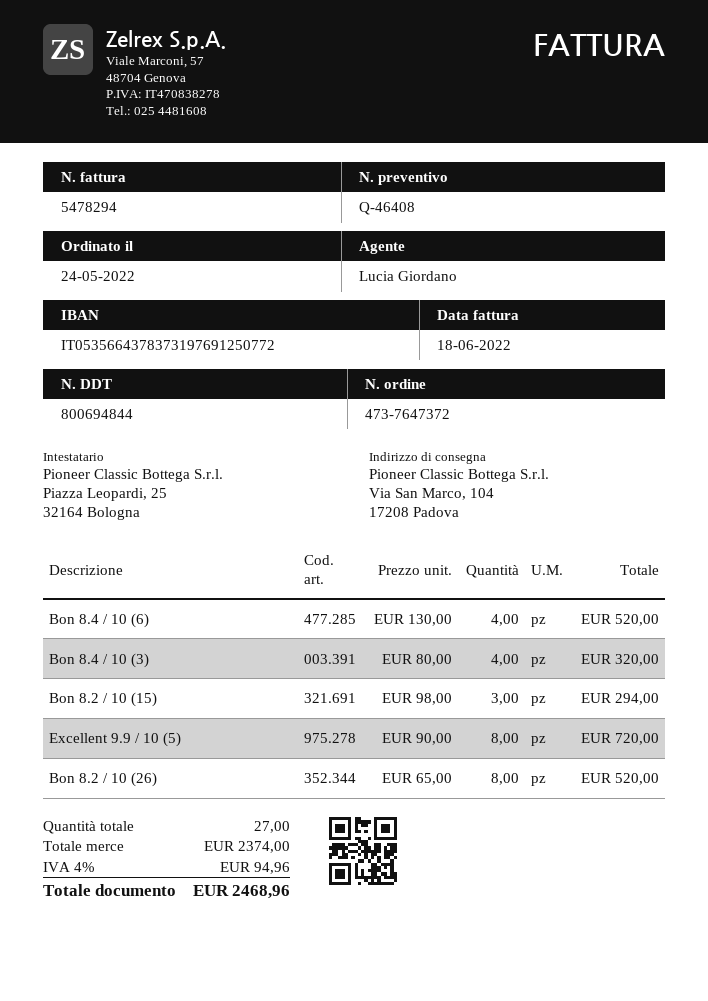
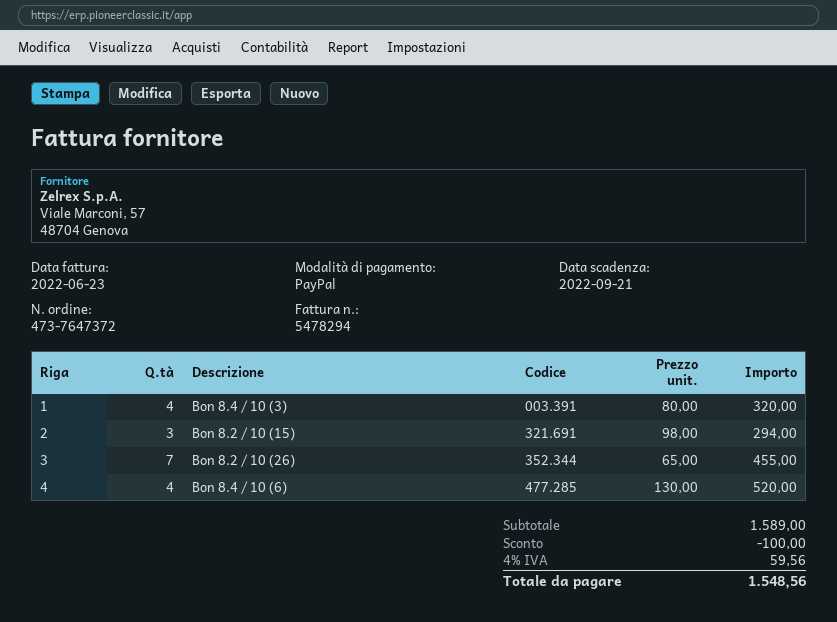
invoice date: 2022-06-18 -> 2022-06-23
Excellent 9.9 / 10 (5): 8 x 90.00 = 720.00 -> none
Bon 8.2 / 10 (26): 8 x 65.00 = 520.00 -> 7 x 65.00 = 455.00
subtotal: 2374.00 -> 1589.00
discount: none -> 100.00
tax: 4% = 94.96 -> 4% = 59.56
total: 2468.96 -> 1548.56

